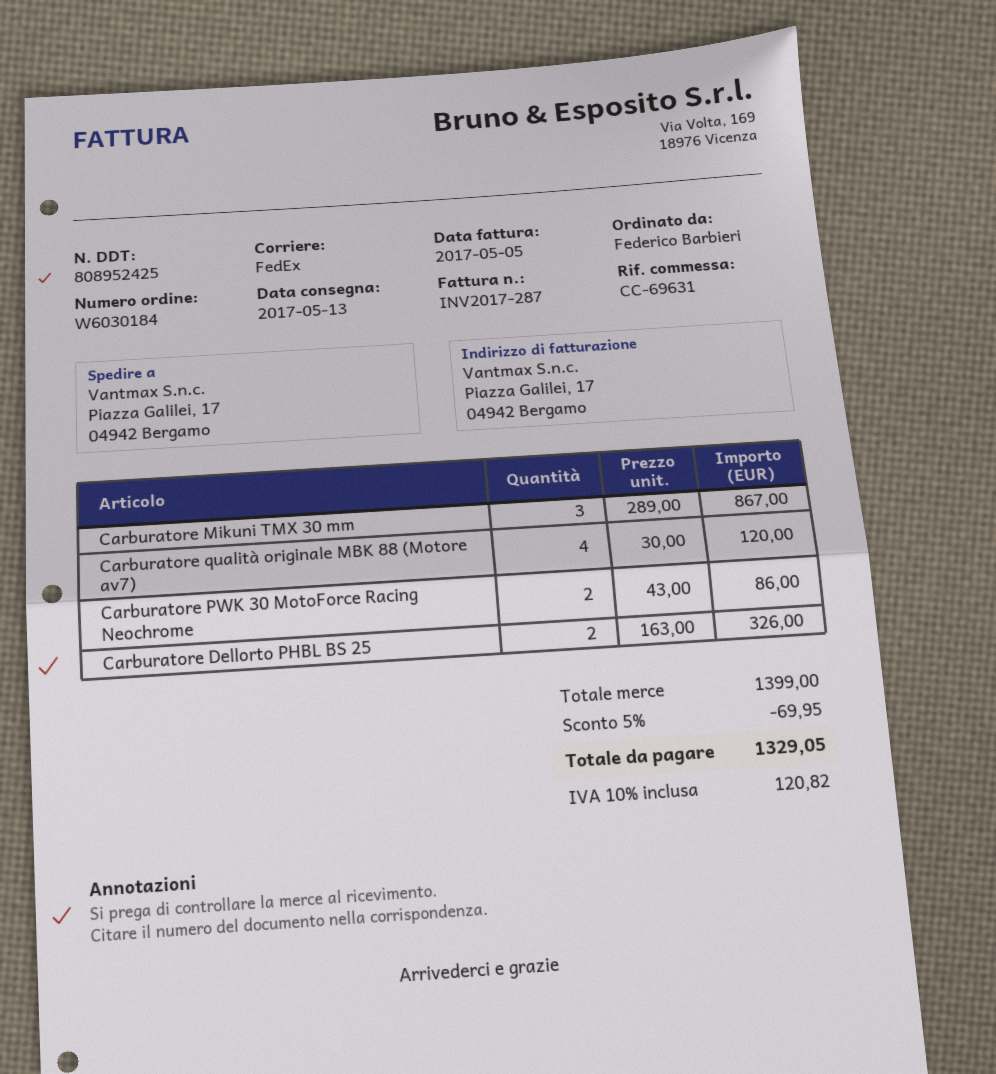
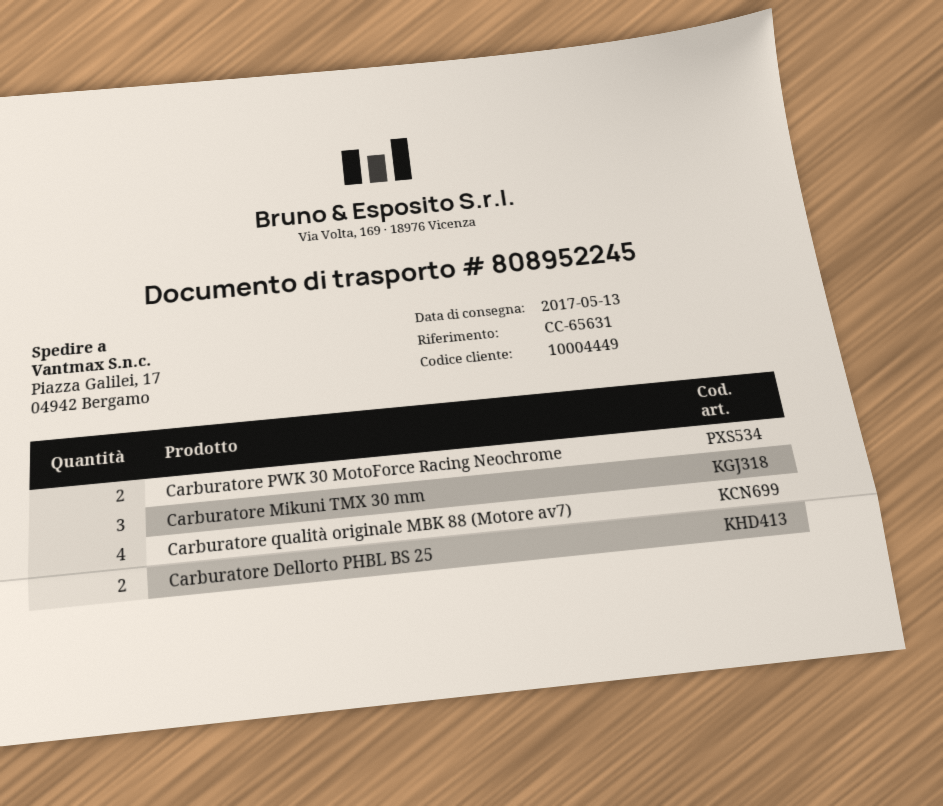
delivery note number: 808952425 -> 808952245
reference: CC-69631 -> CC-65631

